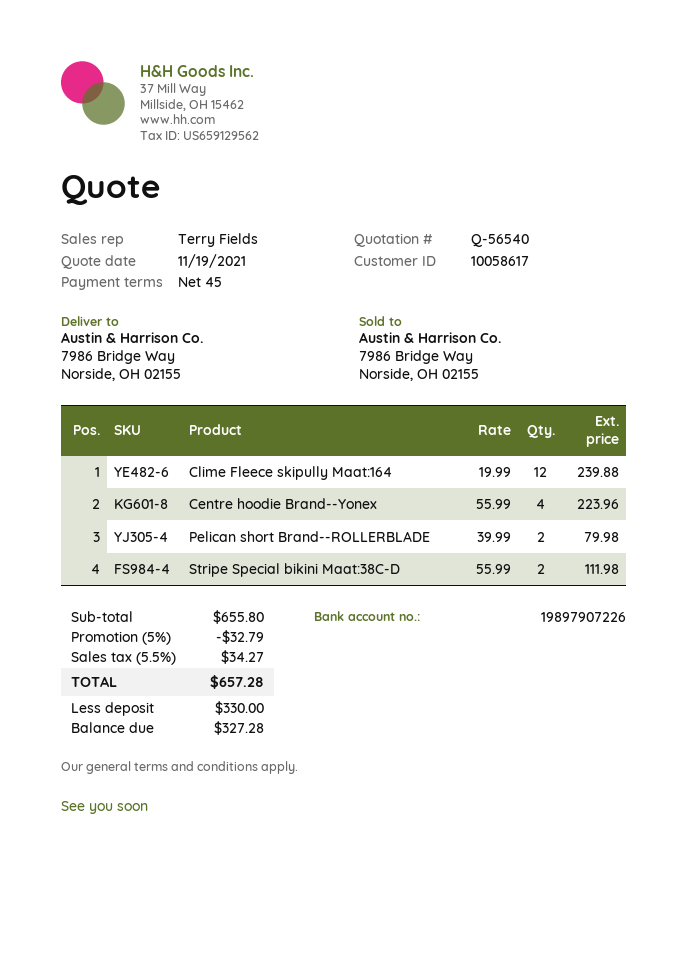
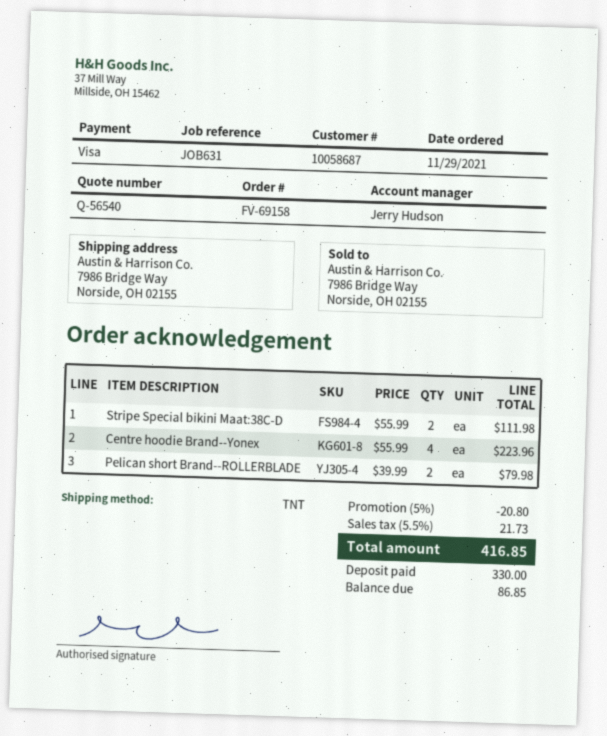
customer number: 10058617 -> 10058687
sales rep: Terry Fields -> Jerry Hudson
Clime Fleece skipully Maat:164: 12 x 19.99 = 239.88 -> none
discount: 5% = 32.79 -> 5% = 20.80
tax: 5.5% = 34.27 -> 5.5% = 21.73
total: 657.28 -> 416.85
balance: 327.28 -> 86.85

